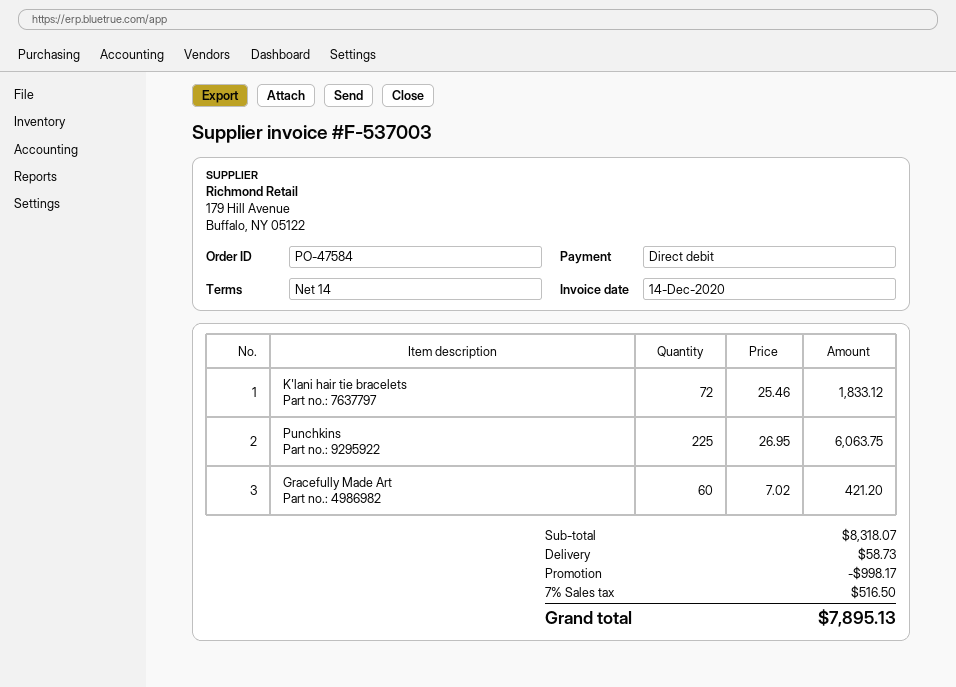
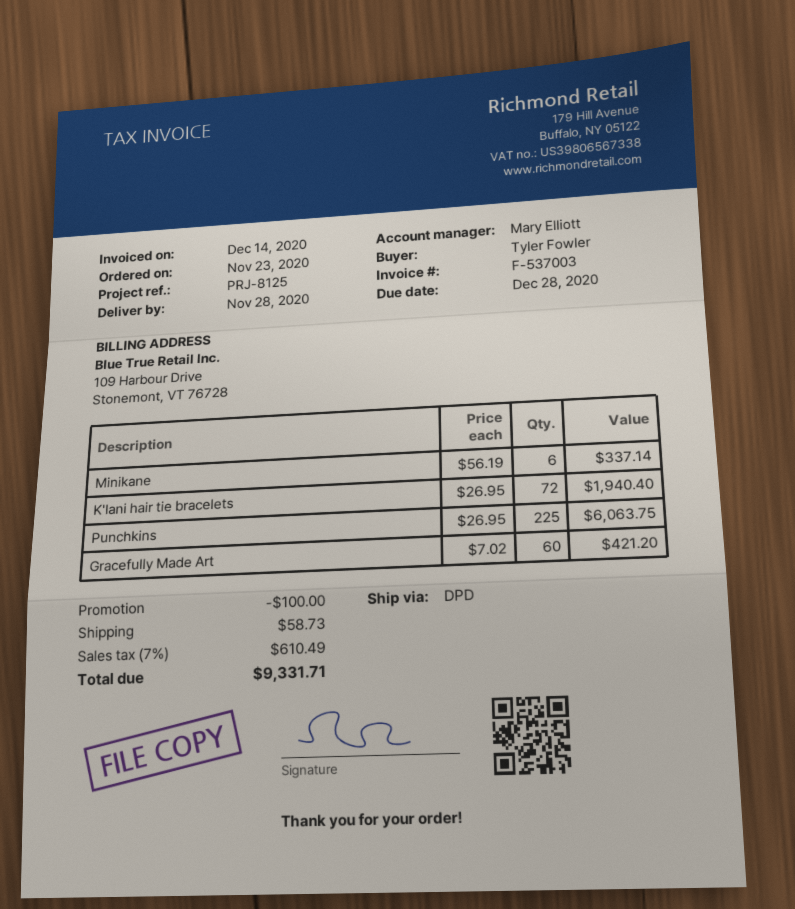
K'lani hair tie bracelets: 72 x 25.46 = 1833.12 -> 72 x 26.95 = 1940.40
Minikane: none -> 6 x 56.19 = 337.14
discount: 998.17 -> 100.00
tax: 7% = 516.50 -> 7% = 610.49
total: 7895.13 -> 9331.71

